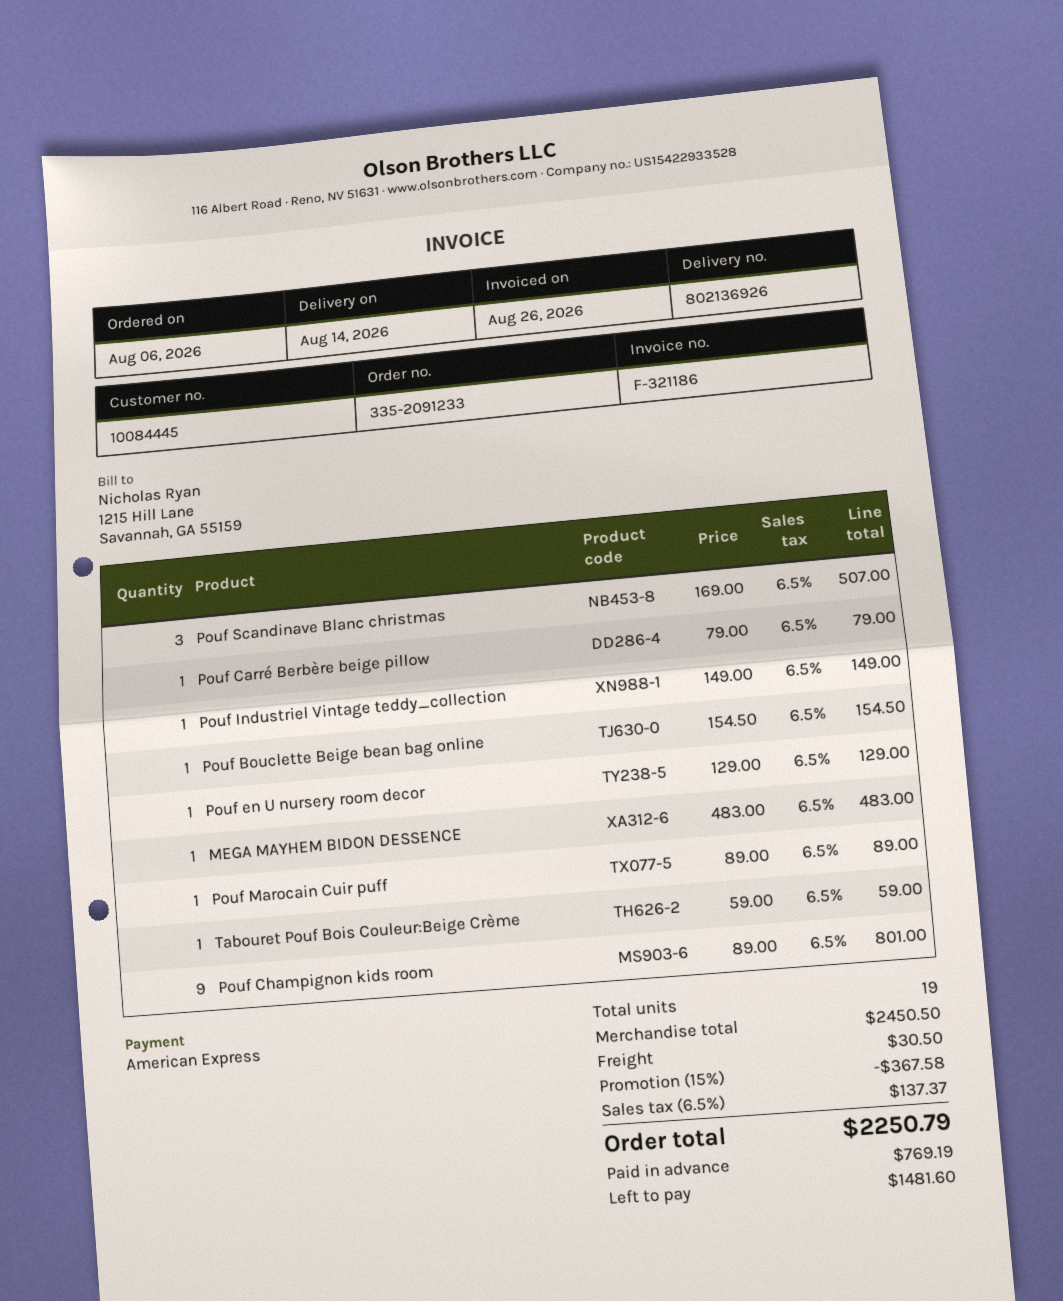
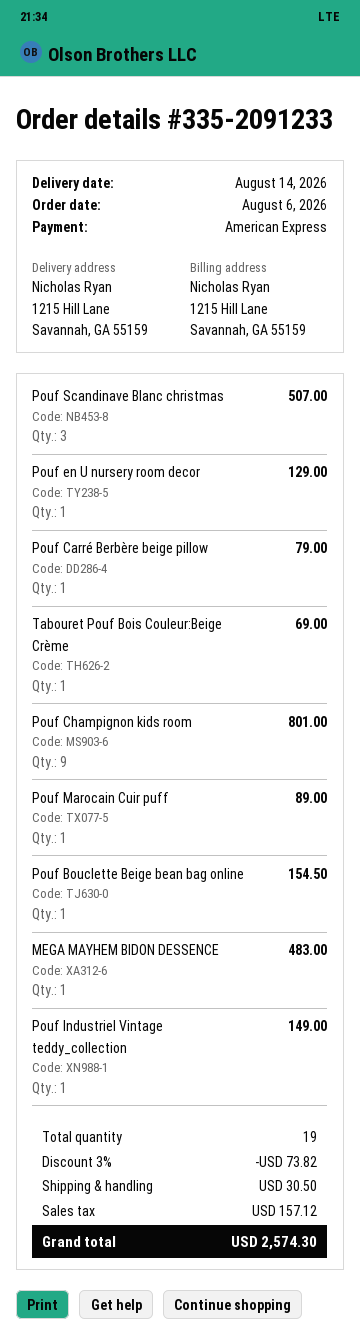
Tabouret Pouf Bois Couleur:Beige Crème: 1 for 59.00 -> 1 for 69.00
discount: 15% = 367.58 -> 3% = 73.82
tax: 137.37 -> 157.12
total: 2250.79 -> 2574.30

